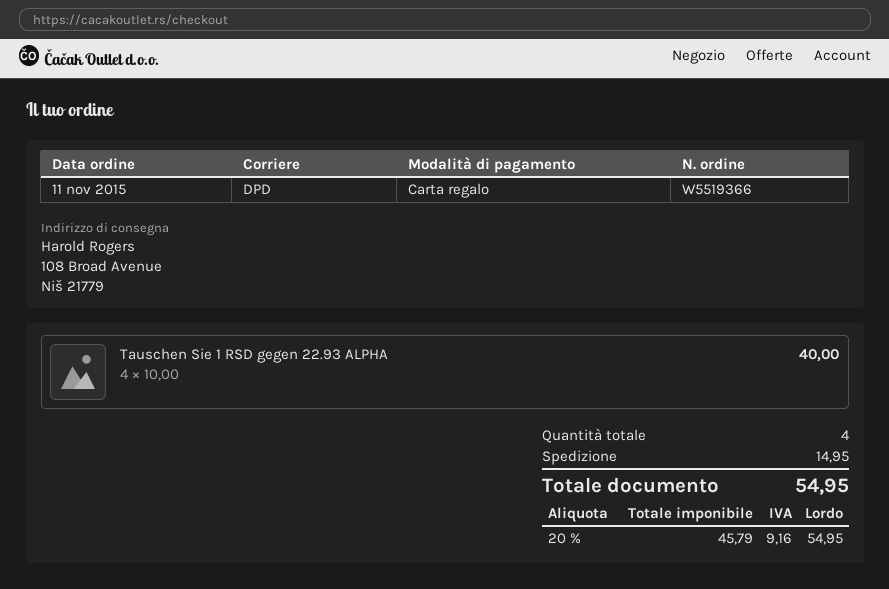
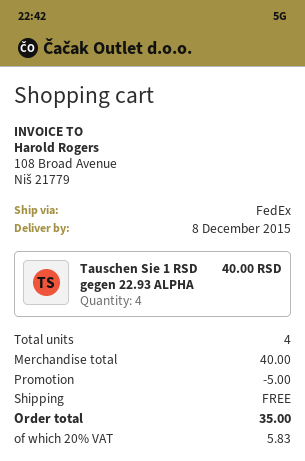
shipping method: DPD -> FedEx
discount: none -> 5.00
shipping: 14.95 -> 0.00
tax: 20% = 9.16 -> 20% = 5.83
total: 54.95 -> 35.00

